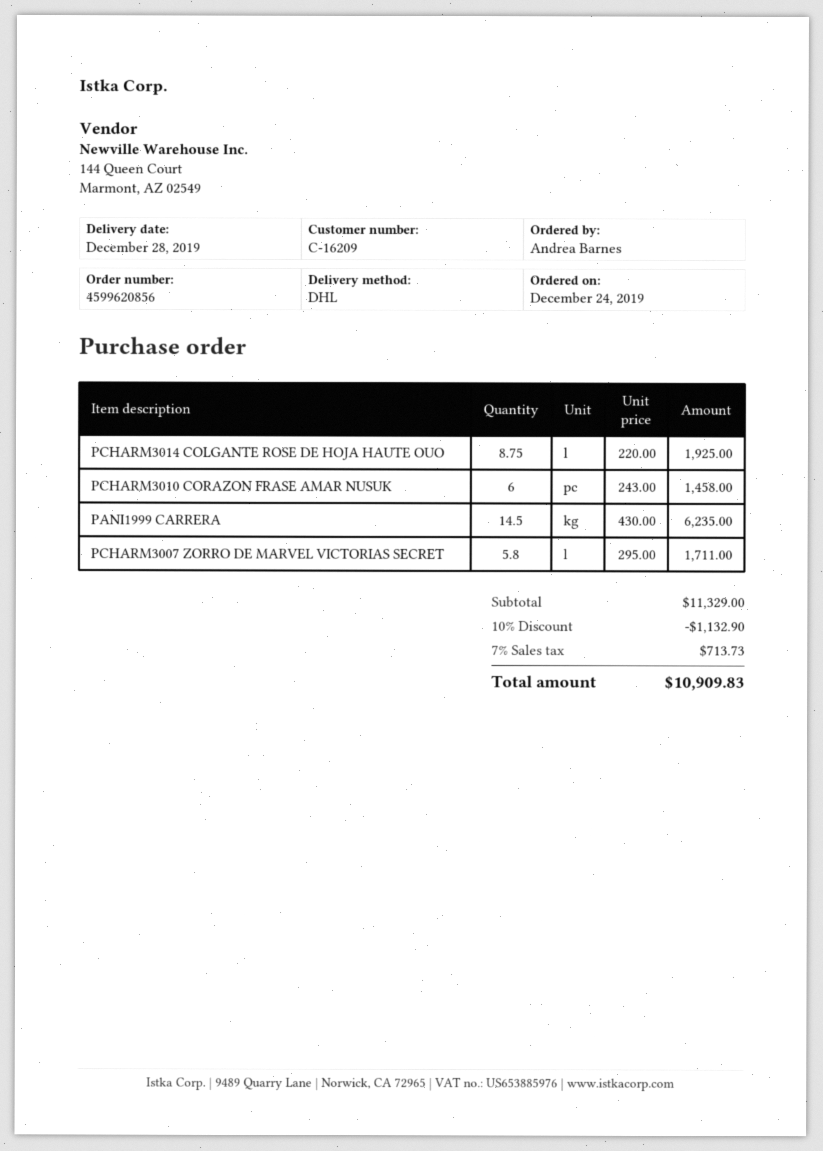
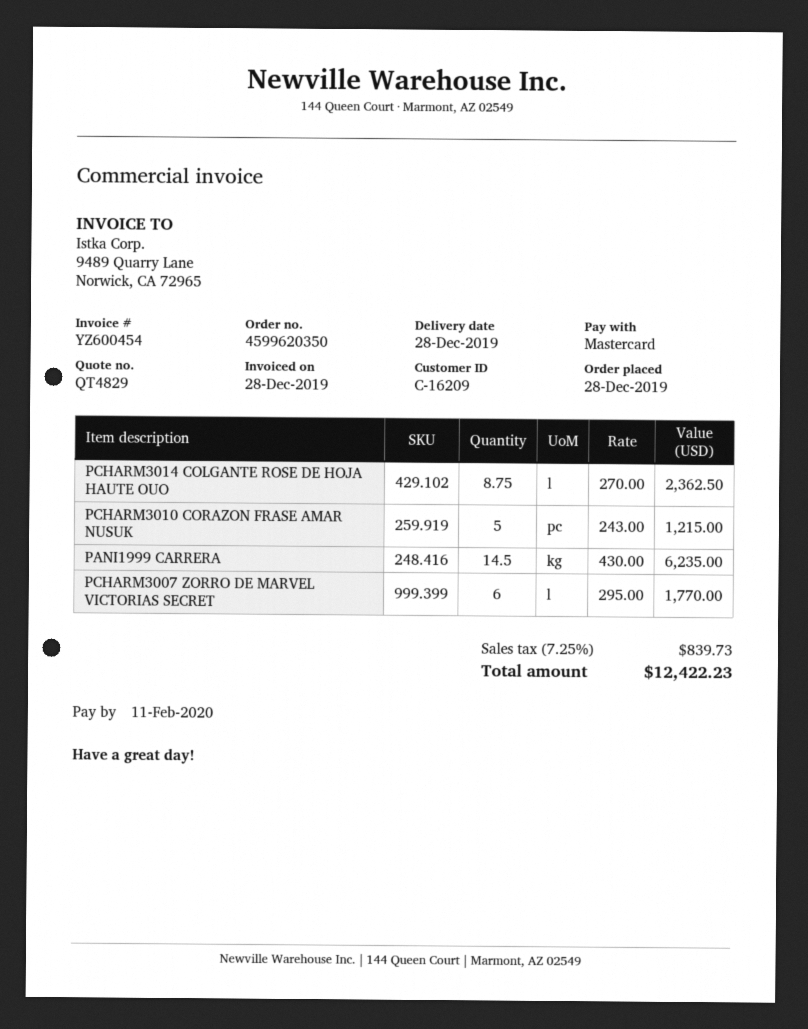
order number: 4599620856 -> 4599620350
order date: 2019-12-24 -> 2019-12-28
PCHARM3014 COLGANTE ROSE DE HOJA HAUTE OUO: 8.75 x 220.00 = 1925.00 -> 8.75 x 270.00 = 2362.50
PCHARM3010 CORAZON FRASE AMAR NUSUK: 6 x 243.00 = 1458.00 -> 5 x 243.00 = 1215.00
PCHARM3007 ZORRO DE MARVEL VICTORIAS SECRET: 5.8 x 295.00 = 1711.00 -> 6 x 295.00 = 1770.00
discount: 10% = 1132.90 -> none
tax: 7% = 713.73 -> 7.25% = 839.73
total: 10909.83 -> 12422.23

